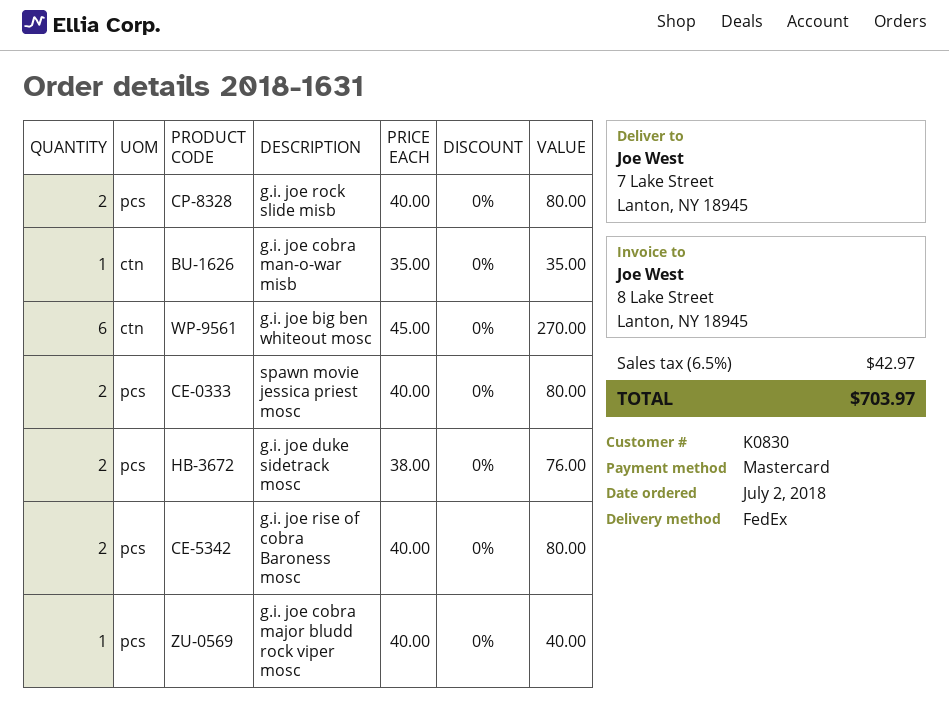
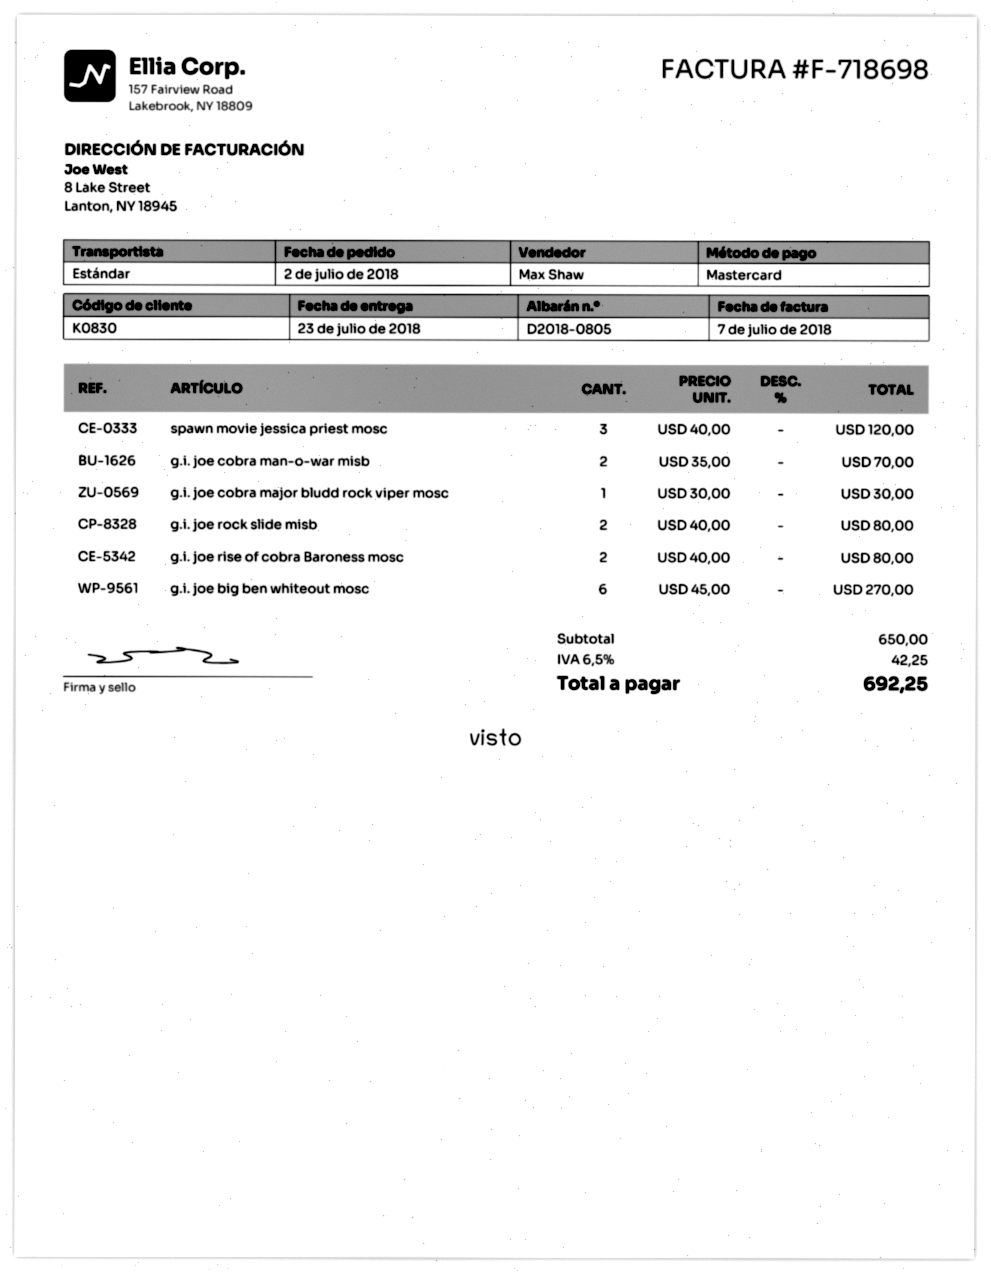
shipping method: FedEx -> standard
g.i. joe cobra man-o-war misb: 1 x 35.00 = 35.00 -> 2 x 35.00 = 70.00
spawn movie jessica priest mosc: 2 x 40.00 = 80.00 -> 3 x 40.00 = 120.00
g.i. joe duke sidetrack mosc: 2 x 38.00 = 76.00 -> none
g.i. joe cobra major bludd rock viper mosc: 1 x 40.00 = 40.00 -> 1 x 30.00 = 30.00
tax: 6.5% = 42.97 -> 6.5% = 42.25
total: 703.97 -> 692.25

